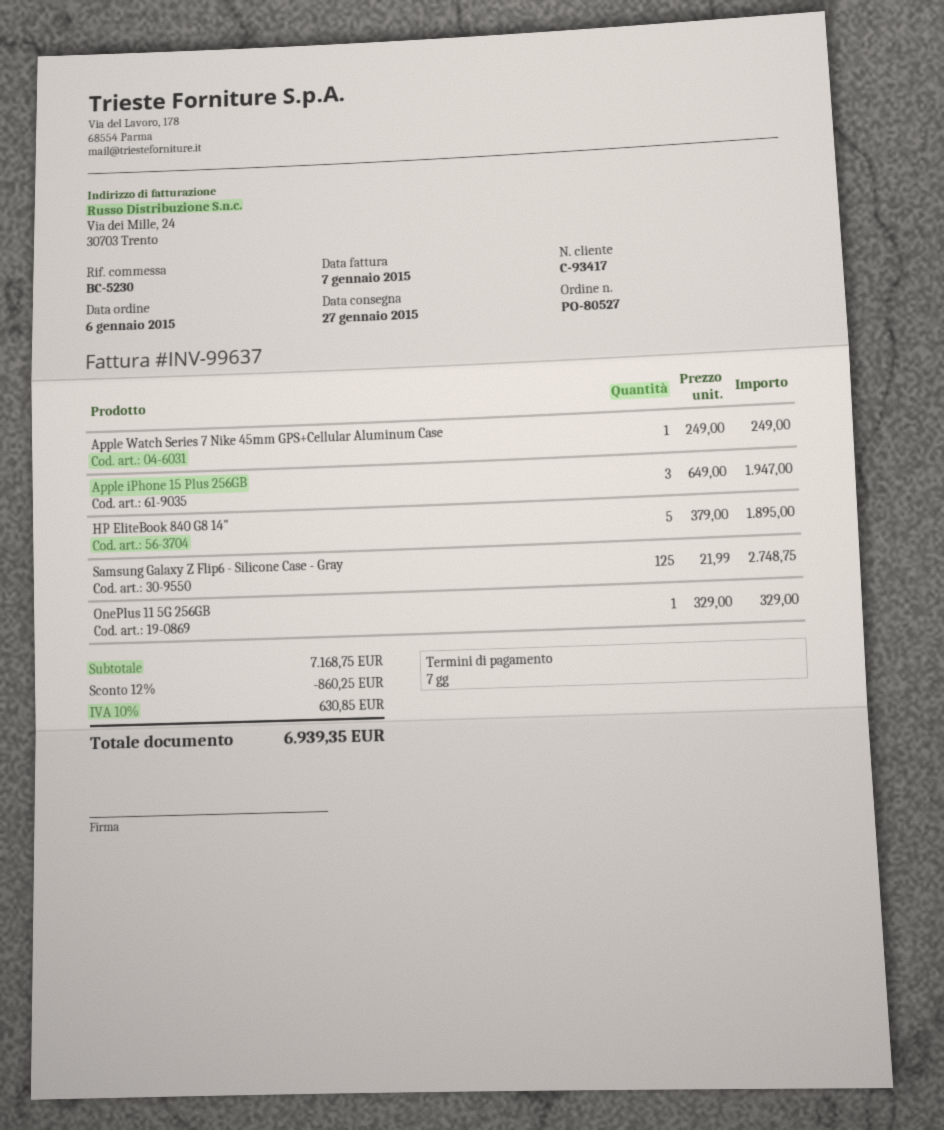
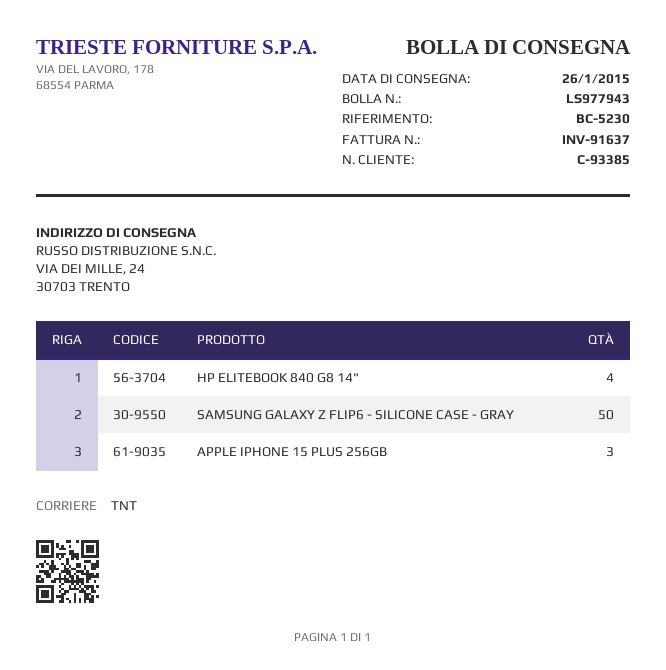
delivery date: 2015-01-27 -> 2015-01-26
invoice number: INV-99637 -> INV-91637
customer number: C-93417 -> C-93385
Apple Watch Series 7 Nike 45mm GPS+Cellular Aluminum Case: 1 -> none
HP EliteBook 840 G8 14": 5 -> 4
Samsung Galaxy Z Flip6 - Silicone Case - Gray: 125 -> 50
OnePlus 11 5G 256GB: 1 -> none

